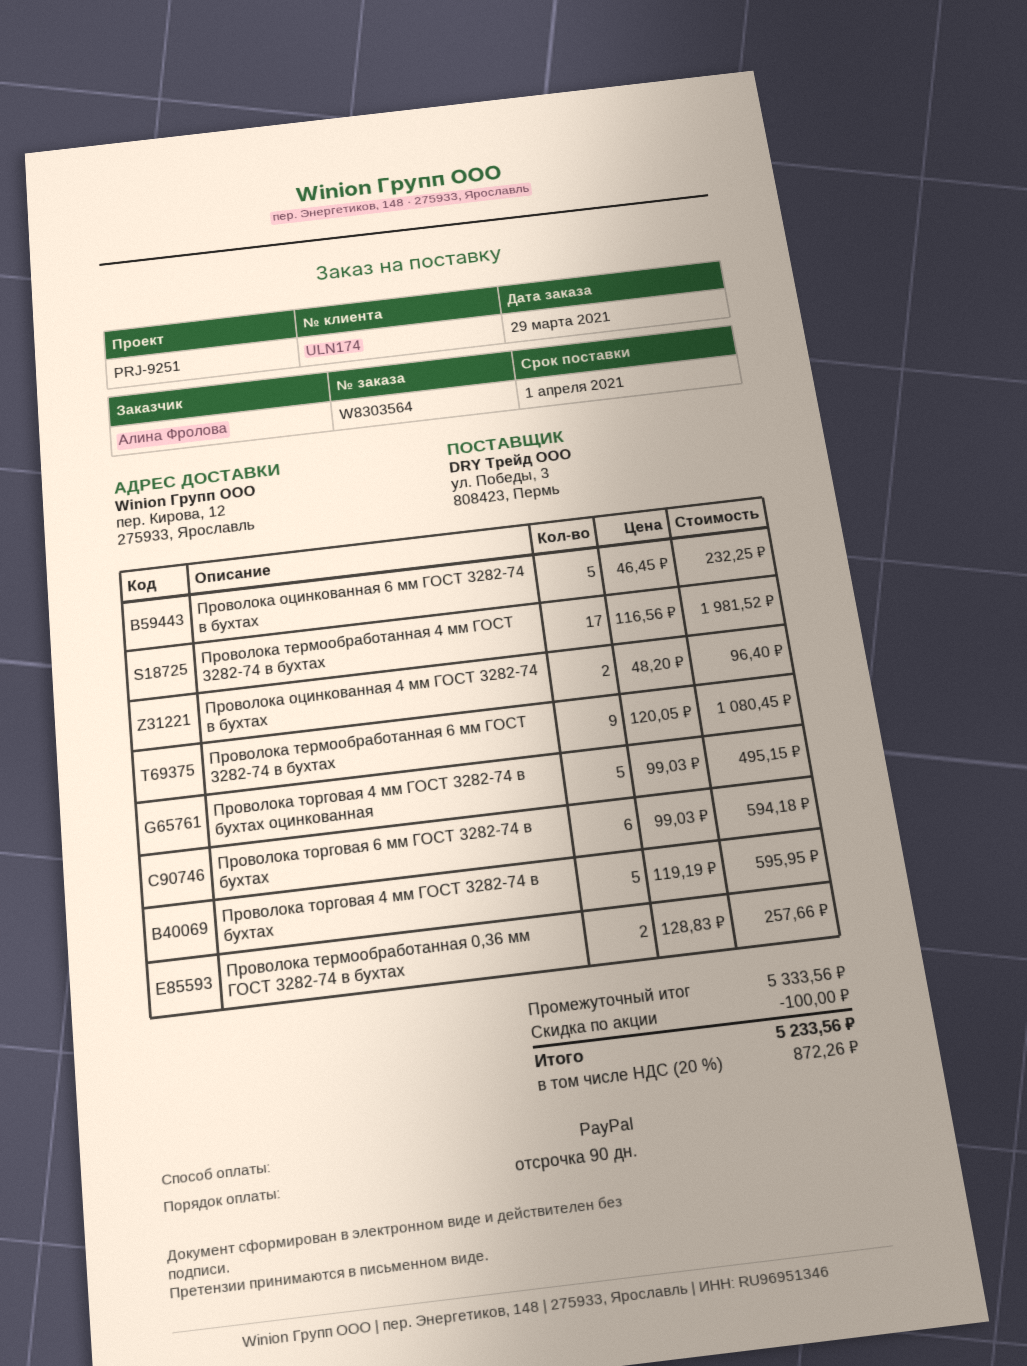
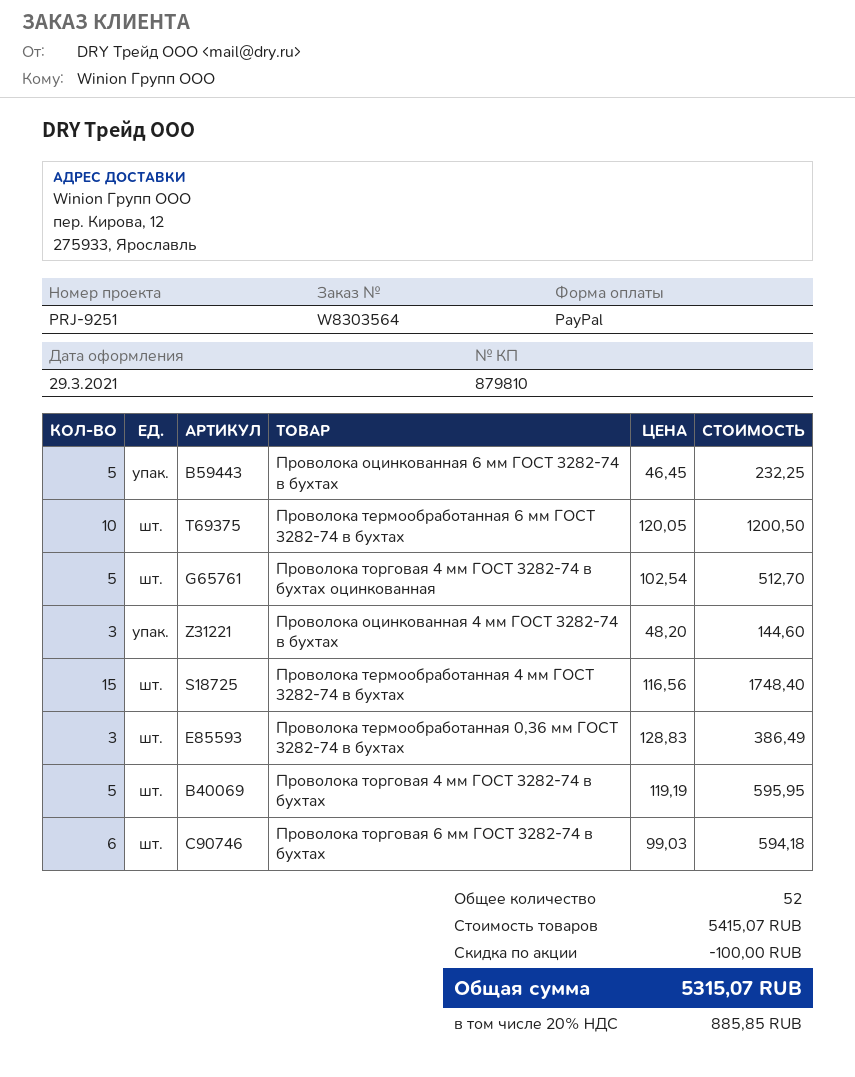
Проволока термообработанная 4 мм ГОСТ 3282-74 в бухтах: 17 x 116.56 = 1981.52 -> 15 x 116.56 = 1748.40
Проволока оцинкованная 4 мм ГОСТ 3282-74 в бухтах: 2 x 48.20 = 96.40 -> 3 x 48.20 = 144.60
Проволока термообработанная 6 мм ГОСТ 3282-74 в бухтах: 9 x 120.05 = 1080.45 -> 10 x 120.05 = 1200.50
Проволока торговая 4 мм ГОСТ 3282-74 в бухтах оцинкованная: 5 x 99.03 = 495.15 -> 5 x 102.54 = 512.70
Проволока термообработанная 0,36 мм ГОСТ 3282-74 в бухтах: 2 x 128.83 = 257.66 -> 3 x 128.83 = 386.49
subtotal: 5333.56 -> 5415.07
tax: 20% = 872.26 -> 20% = 885.85
total: 5233.56 -> 5315.07

